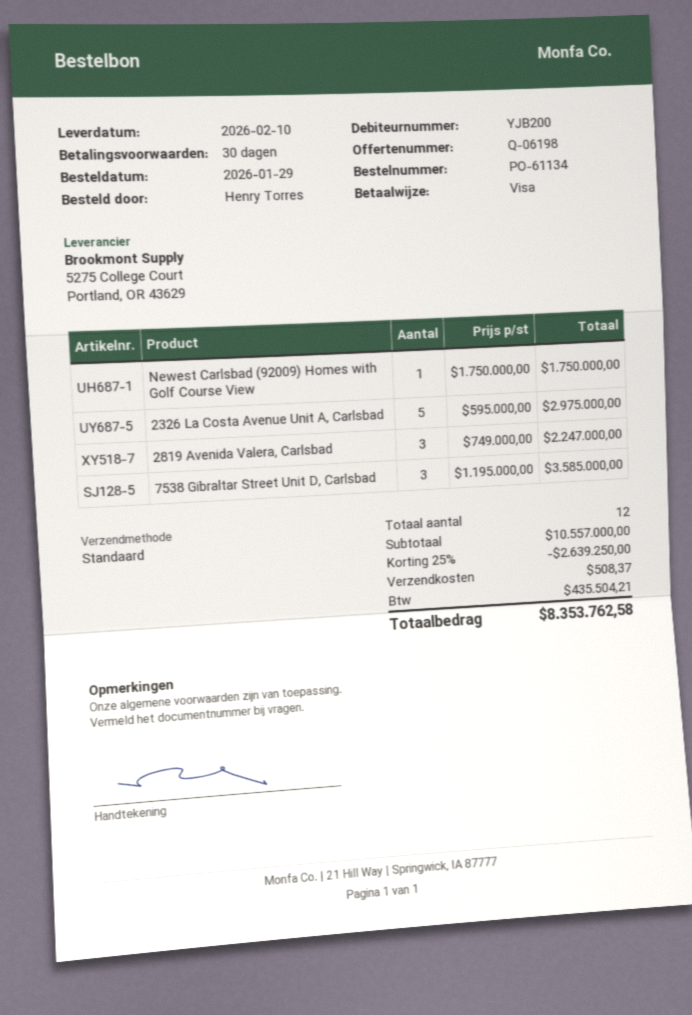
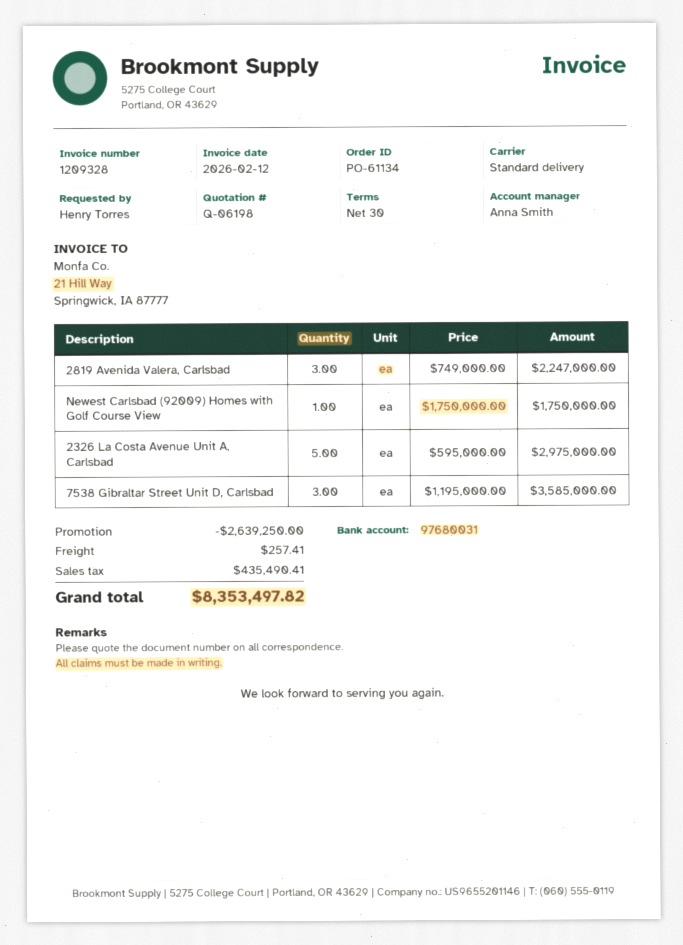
shipping: 508.37 -> 257.41
tax: 435504.21 -> 435490.41
total: 8353762.58 -> 8353497.82

